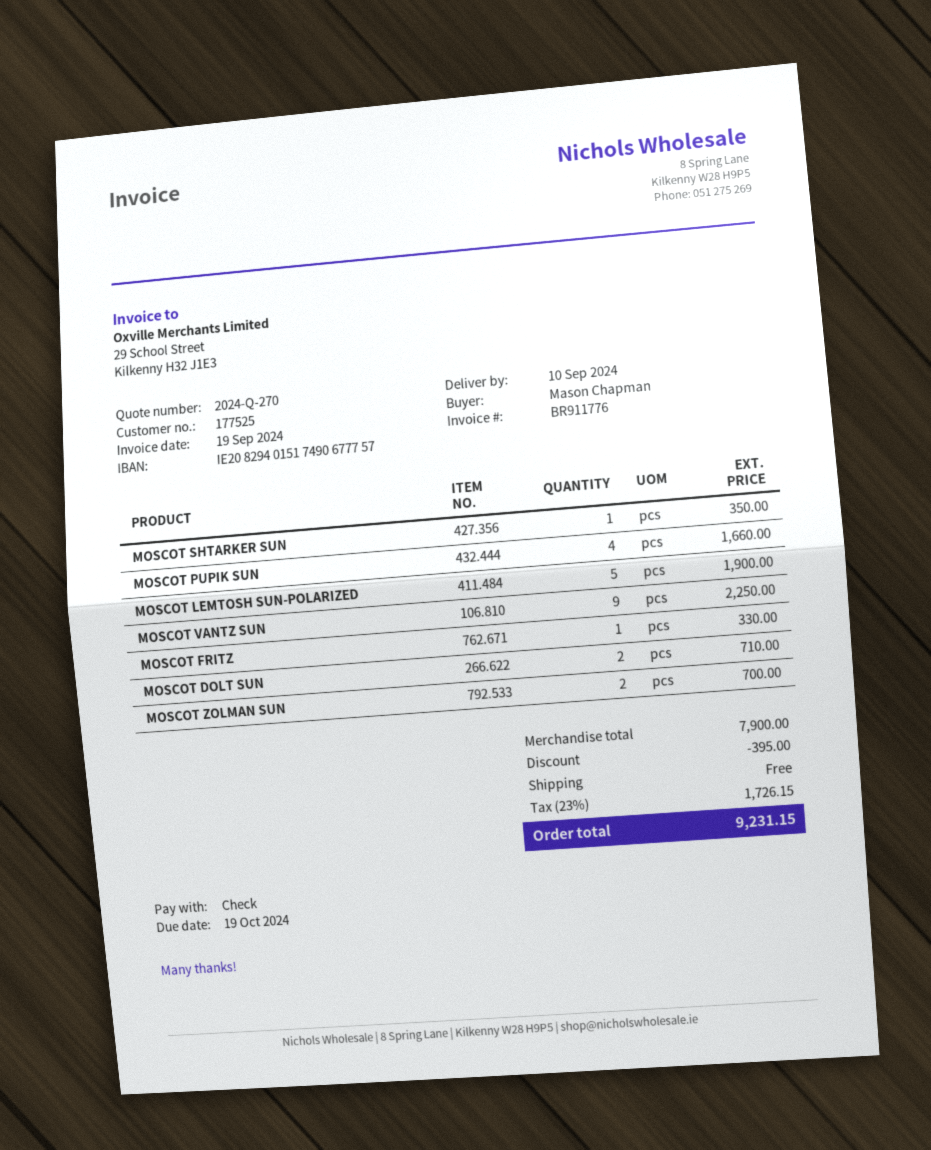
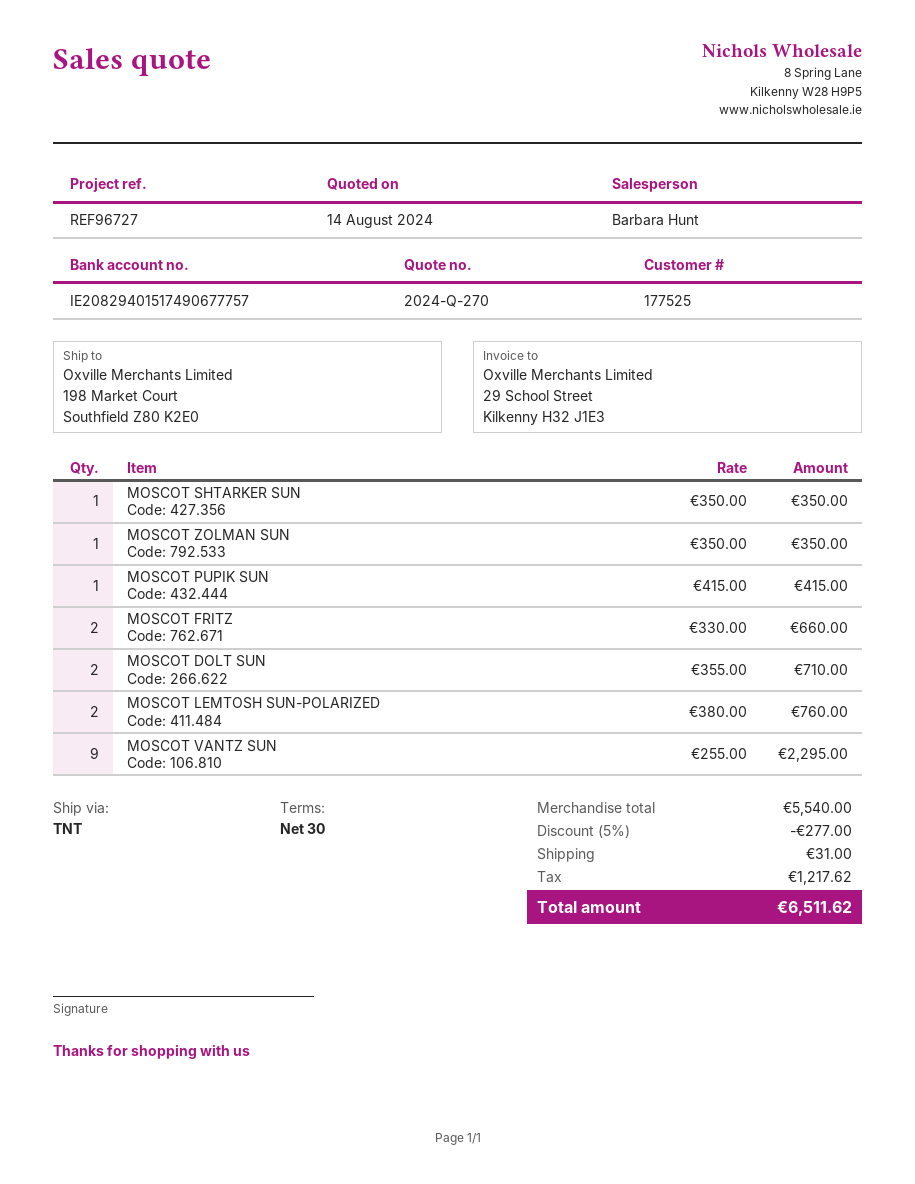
MOSCOT PUPIK SUN: 4 for 1660.00 -> 1 for 415.00
MOSCOT LEMTOSH SUN-POLARIZED: 5 for 1900.00 -> 2 for 760.00
MOSCOT VANTZ SUN: 9 for 2250.00 -> 9 for 2295.00
MOSCOT FRITZ: 1 for 330.00 -> 2 for 660.00
MOSCOT ZOLMAN SUN: 2 for 700.00 -> 1 for 350.00
subtotal: 7900.00 -> 5540.00
discount: 395.00 -> 277.00
shipping: 0.00 -> 31.00
tax: 1726.15 -> 1217.62
total: 9231.15 -> 6511.62

